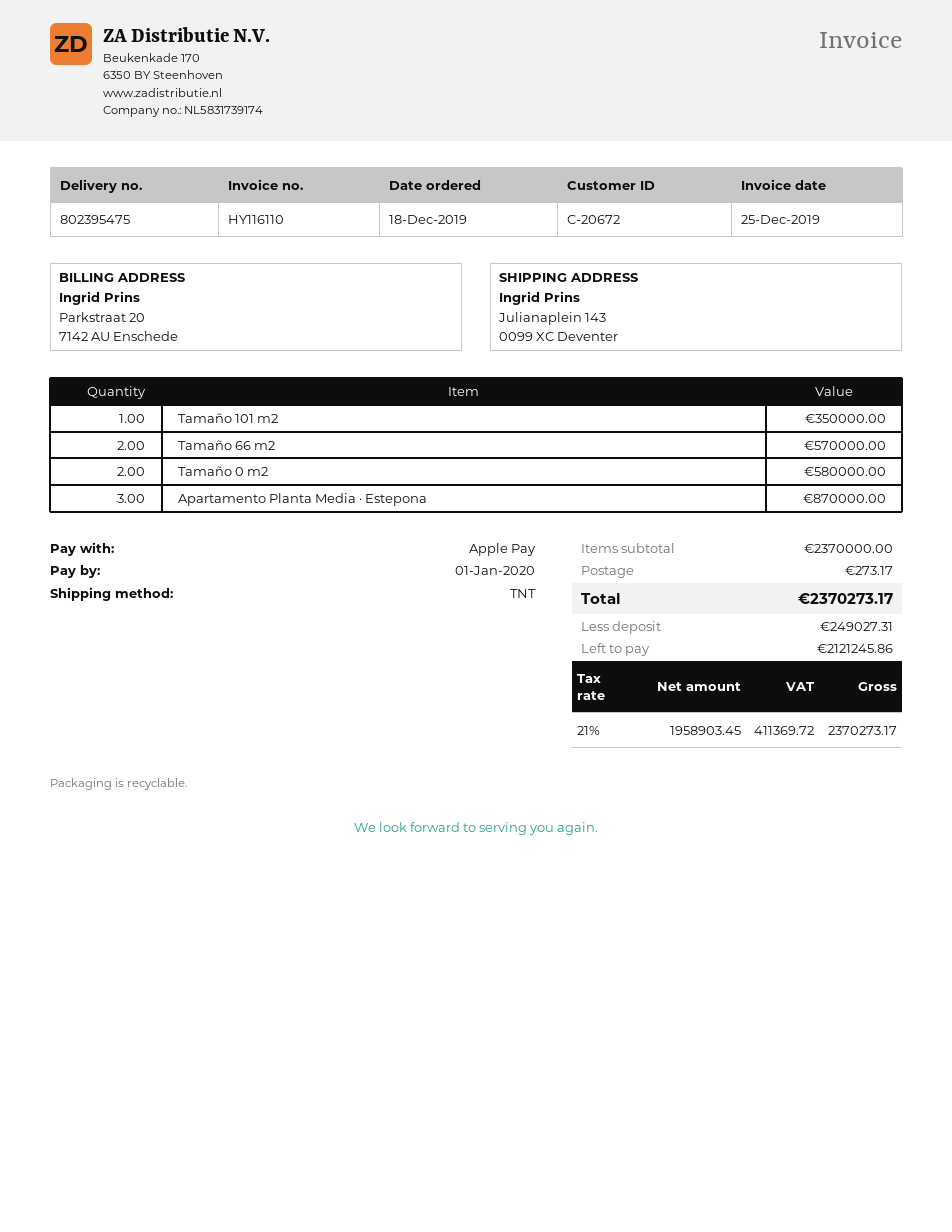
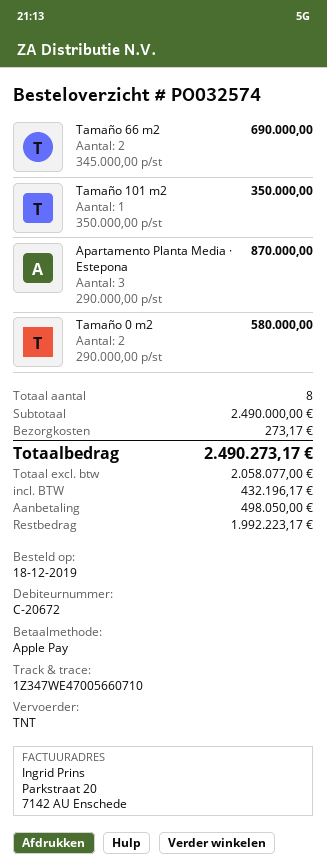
Tamaño 66 m2: 2 for 570000.00 -> 2 for 690000.00
subtotal: 2370000.00 -> 2490000.00
net: 1958903.45 -> 2058077.00
tax: 411369.72 -> 432196.17
total: 2370273.17 -> 2490273.17
deposit: 249027.31 -> 498050.00
balance: 2121245.86 -> 1992223.17

